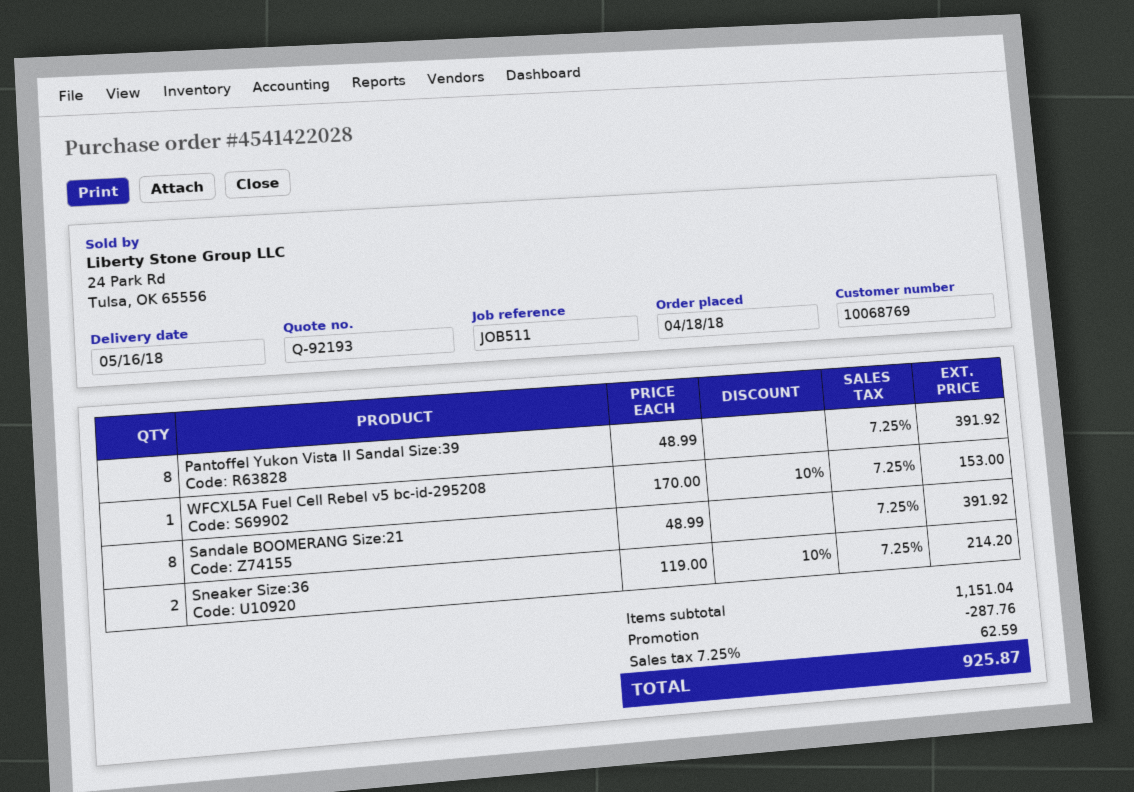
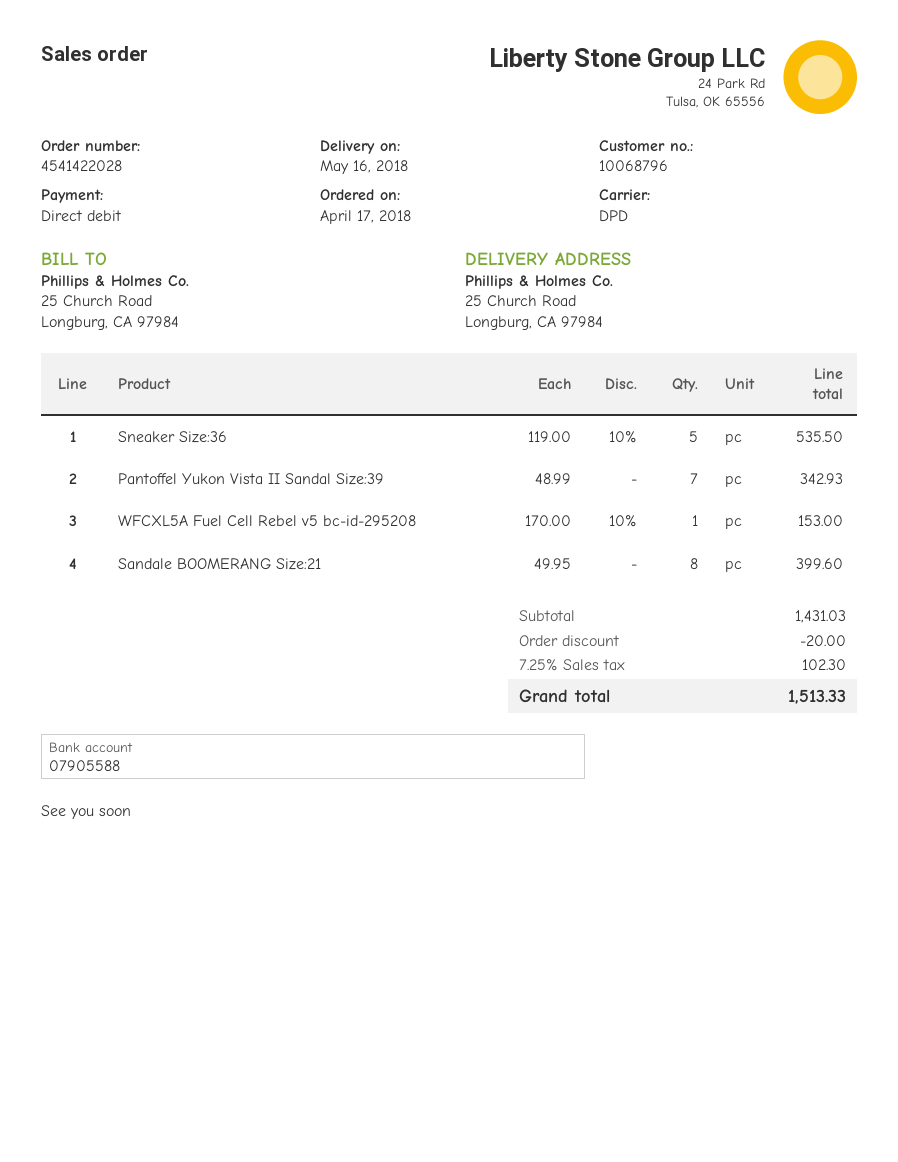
order date: 2018-04-18 -> 2018-04-17
customer number: 10068769 -> 10068796
Pantoffel Yukon Vista II Sandal Size:39: 8 x 48.99 = 391.92 -> 7 x 48.99 = 342.93
Sandale BOOMERANG Size:21: 8 x 48.99 = 391.92 -> 8 x 49.95 = 399.60
Sneaker Size:36: 2 x 119.00 - 10% = 214.20 -> 5 x 119.00 - 10% = 535.50
subtotal: 1151.04 -> 1431.03
discount: 287.76 -> 20.00
tax: 7.25% = 62.59 -> 7.25% = 102.30
total: 925.87 -> 1513.33

